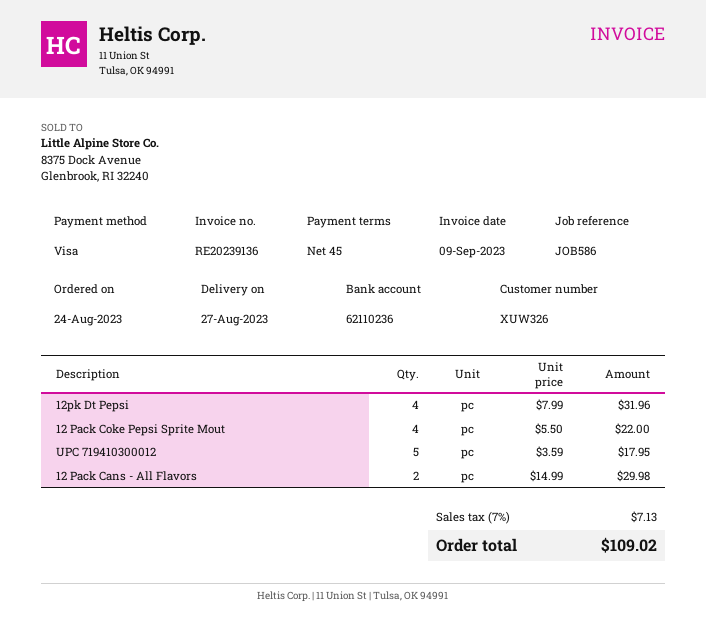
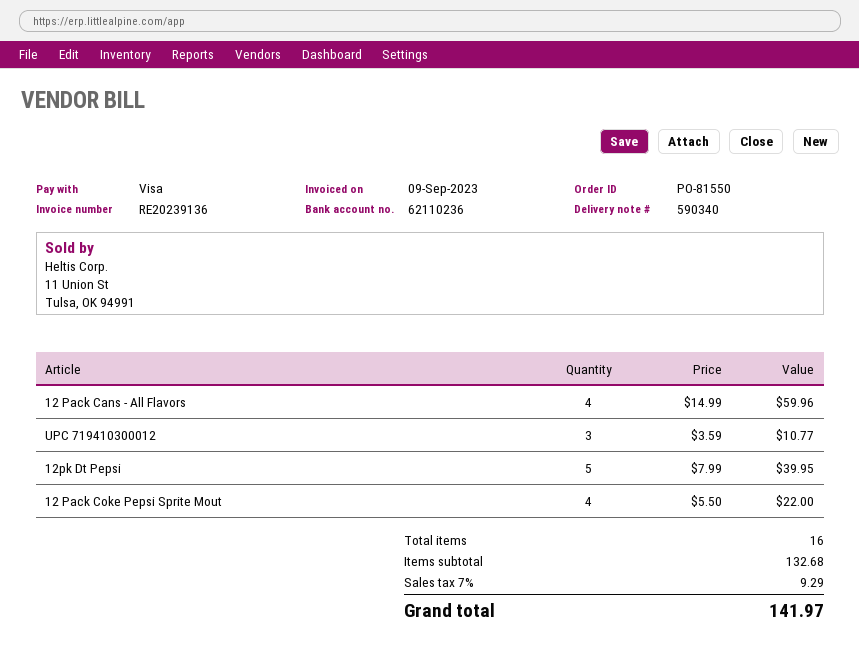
12pk Dt Pepsi: 4 x 7.99 = 31.96 -> 5 x 7.99 = 39.95
UPC 719410300012: 5 x 3.59 = 17.95 -> 3 x 3.59 = 10.77
12 Pack Cans - All Flavors: 2 x 14.99 = 29.98 -> 4 x 14.99 = 59.96
tax: 7% = 7.13 -> 7% = 9.29
total: 109.02 -> 141.97

